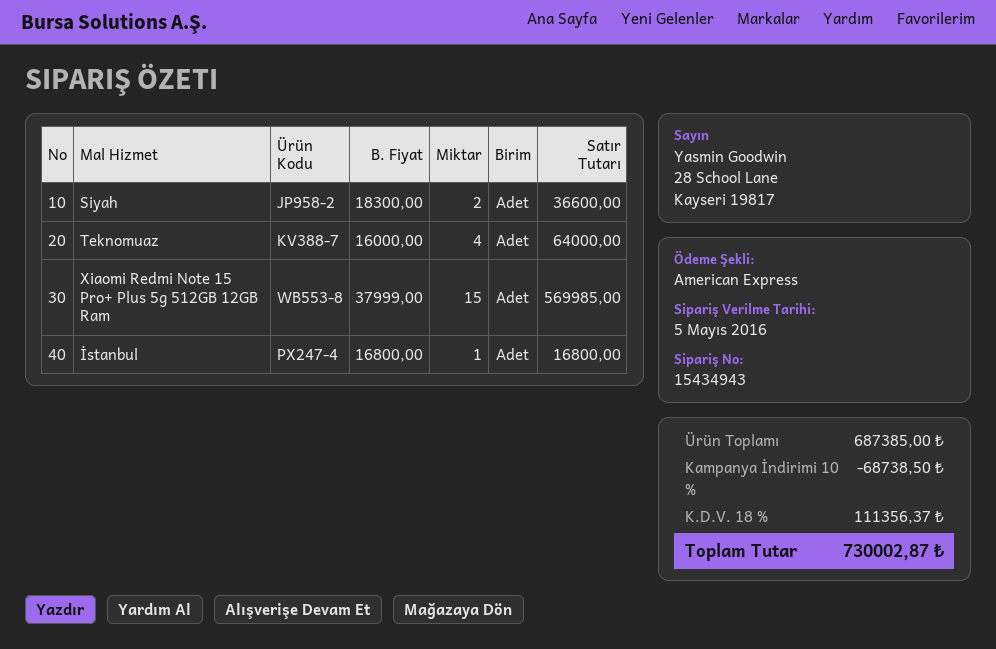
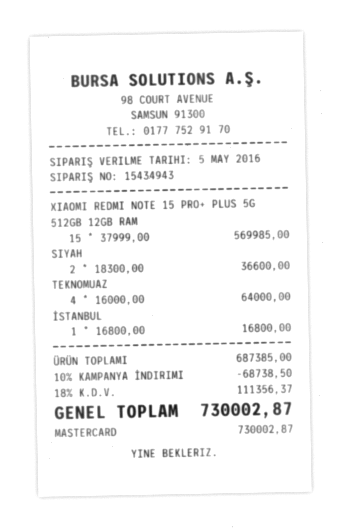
payment method: American Express -> Mastercard

